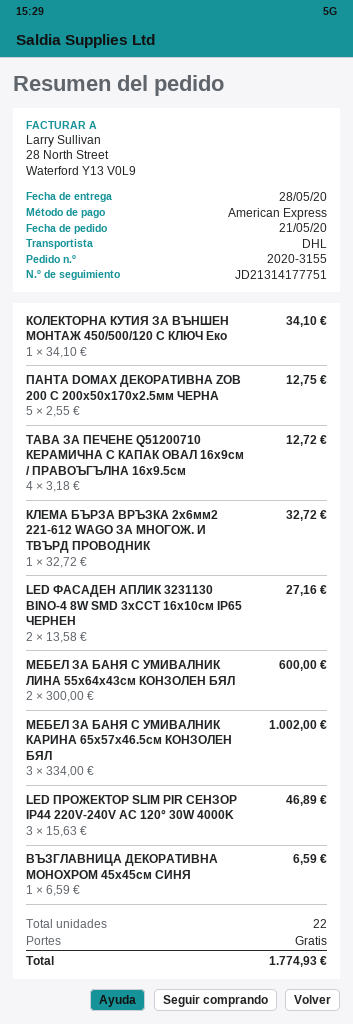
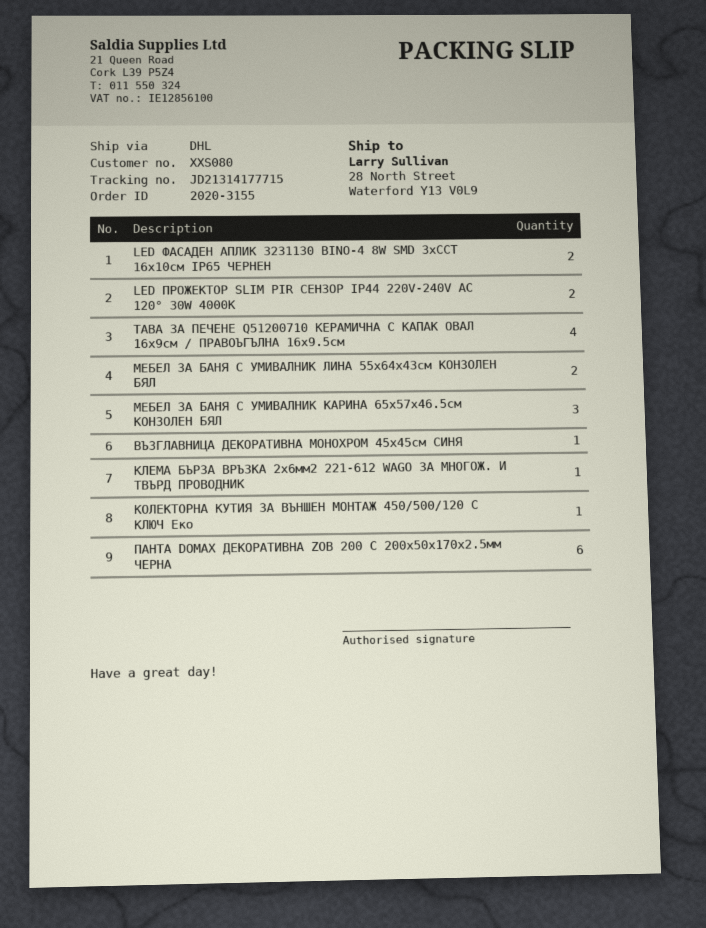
tracking number: JD21314177751 -> JD21314177715
ПАНТА DOMAX ДЕКОРАТИВНА ZOB 200 C 200x50x170x2.5мм ЧЕРНА: 5 -> 6
LED ПРОЖЕКТОР SLIM PIR СЕНЗОР IP44 220V-240V AC 120° 30W 4000K: 3 -> 2

